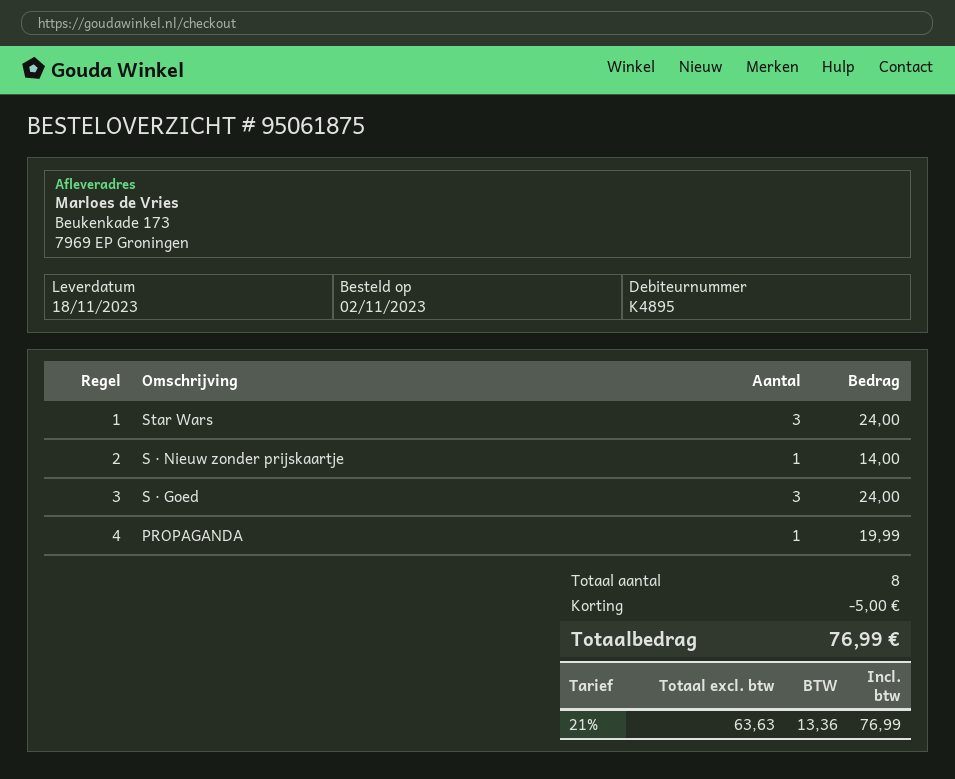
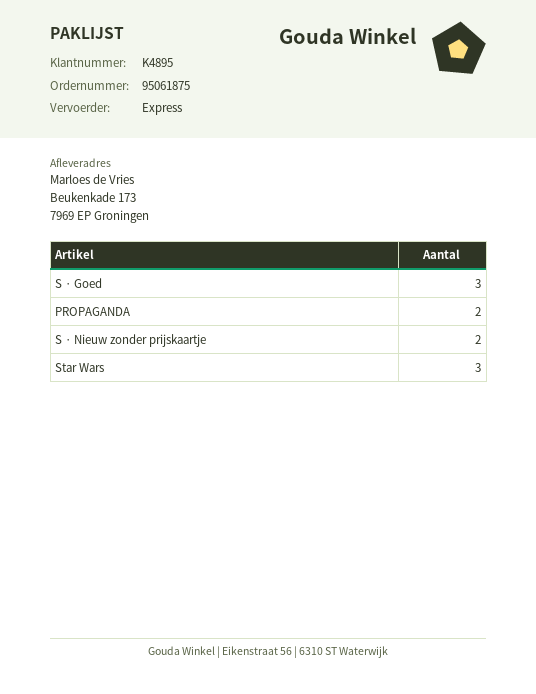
S · Nieuw zonder prijskaartje: 1 -> 2
PROPAGANDA: 1 -> 2

